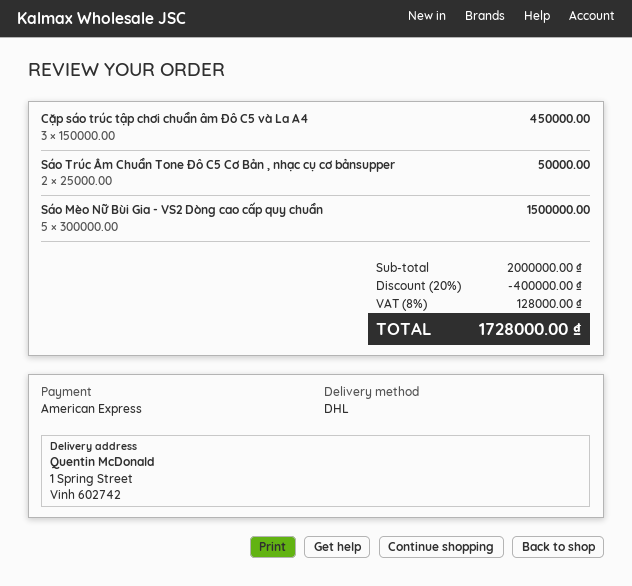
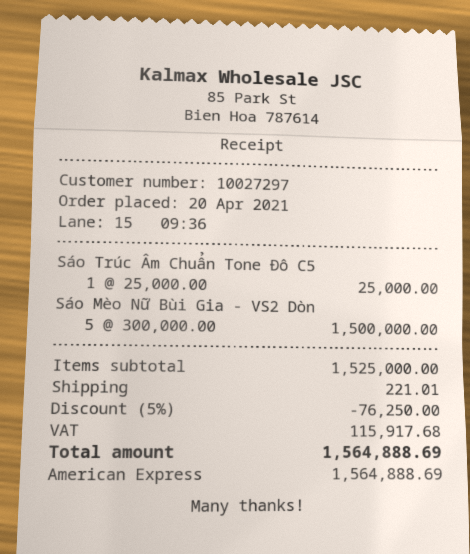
Cặp sáo trúc tập chơi chuẩn âm Đô C5 và La A4: 3 x 150000.00 = 450000.00 -> none
Sáo Trúc Âm Chuẩn Tone Đô C5 Cơ Bản , nhạc cụ cơ bảnsupper: 2 x 25000.00 = 50000.00 -> 1 x 25000.00 = 25000.00
subtotal: 2000000.00 -> 1525000.00
discount: 20% = 400000.00 -> 5% = 76250.00
shipping: none -> 221.01
tax: 128000.00 -> 115917.68
total: 1728000.00 -> 1564888.69

